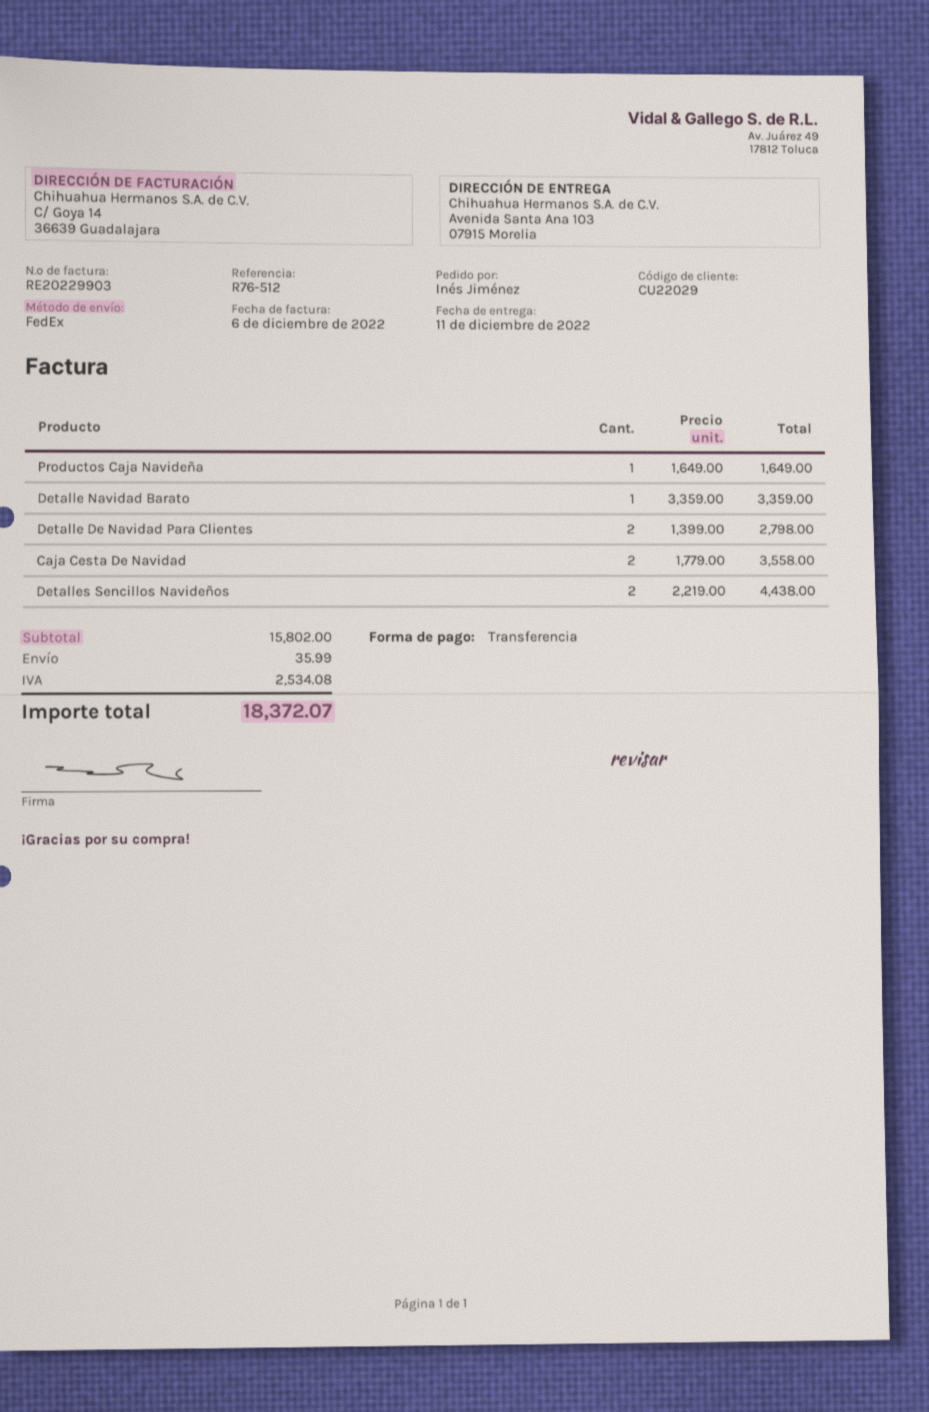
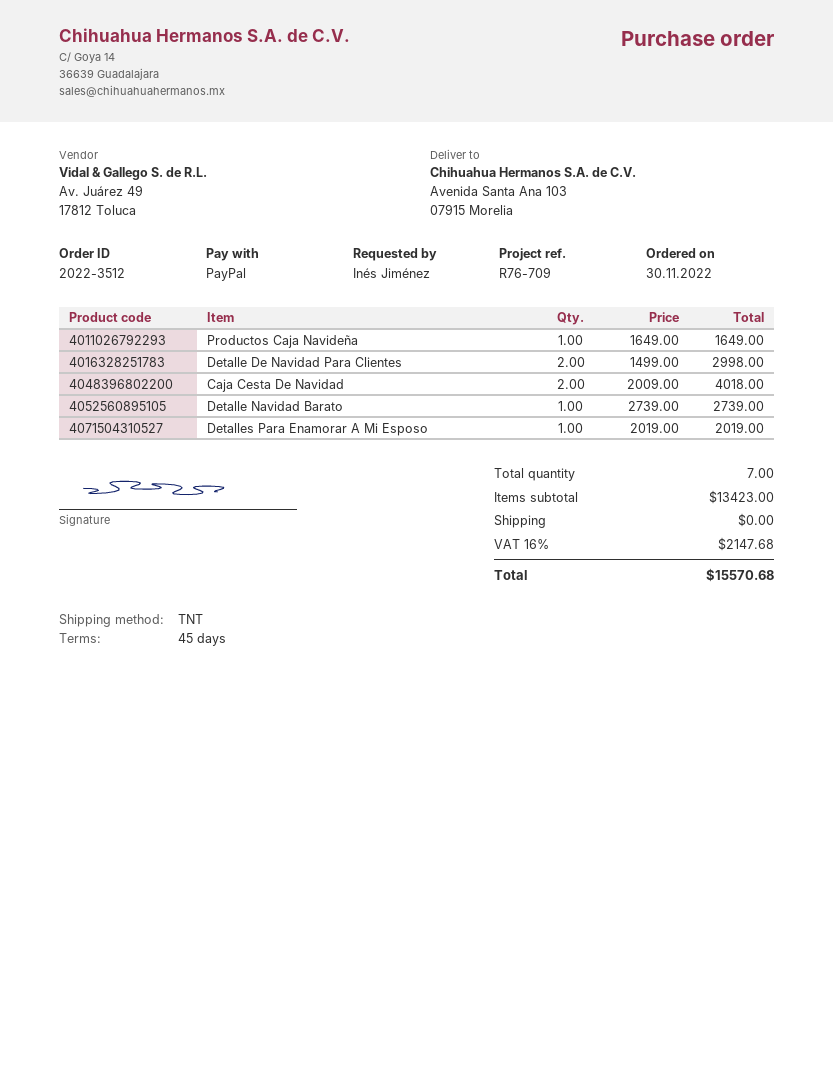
reference: R76-512 -> R76-709
payment method: bank transfer -> PayPal
shipping method: FedEx -> TNT
Detalle Navidad Barato: 1 x 3359.00 = 3359.00 -> 1 x 2739.00 = 2739.00
Detalle De Navidad Para Clientes: 2 x 1399.00 = 2798.00 -> 2 x 1499.00 = 2998.00
Caja Cesta De Navidad: 2 x 1779.00 = 3558.00 -> 2 x 2009.00 = 4018.00
Detalles Sencillos Navideños: 2 x 2219.00 = 4438.00 -> none
Detalles Para Enamorar A Mi Esposo: none -> 1 x 2019.00 = 2019.00
subtotal: 15802.00 -> 13423.00
shipping: 35.99 -> 0.00
tax: 2534.08 -> 2147.68
total: 18372.07 -> 15570.68

